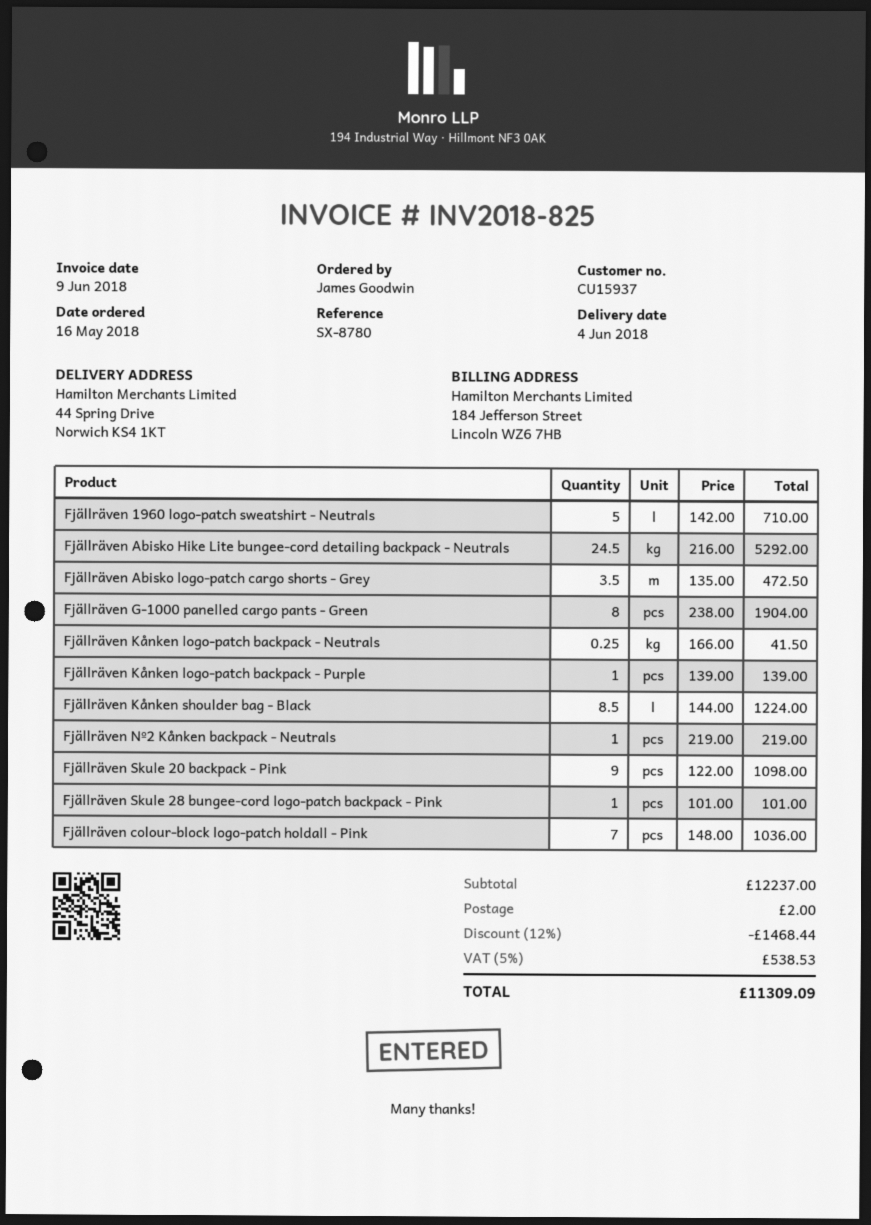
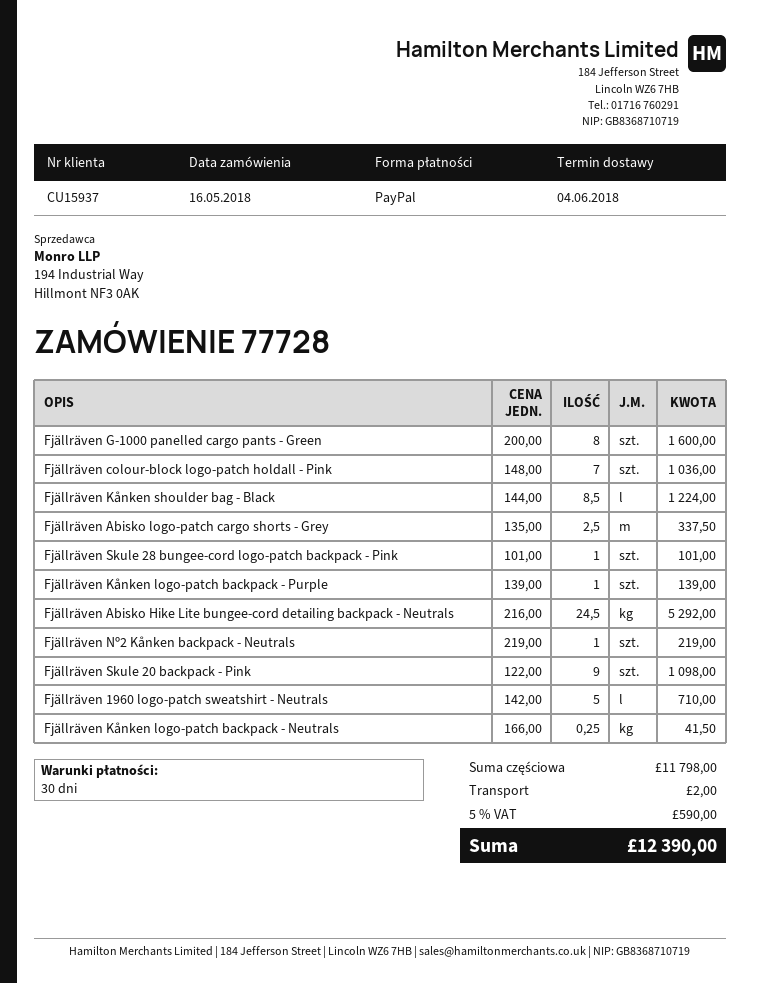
Fjällräven Abisko logo-patch cargo shorts - Grey: 3.5 x 135.00 = 472.50 -> 2.5 x 135.00 = 337.50
Fjällräven G-1000 panelled cargo pants - Green: 8 x 238.00 = 1904.00 -> 8 x 200.00 = 1600.00
subtotal: 12237.00 -> 11798.00
discount: 12% = 1468.44 -> none
tax: 5% = 538.53 -> 5% = 590.00
total: 11309.09 -> 12390.00

